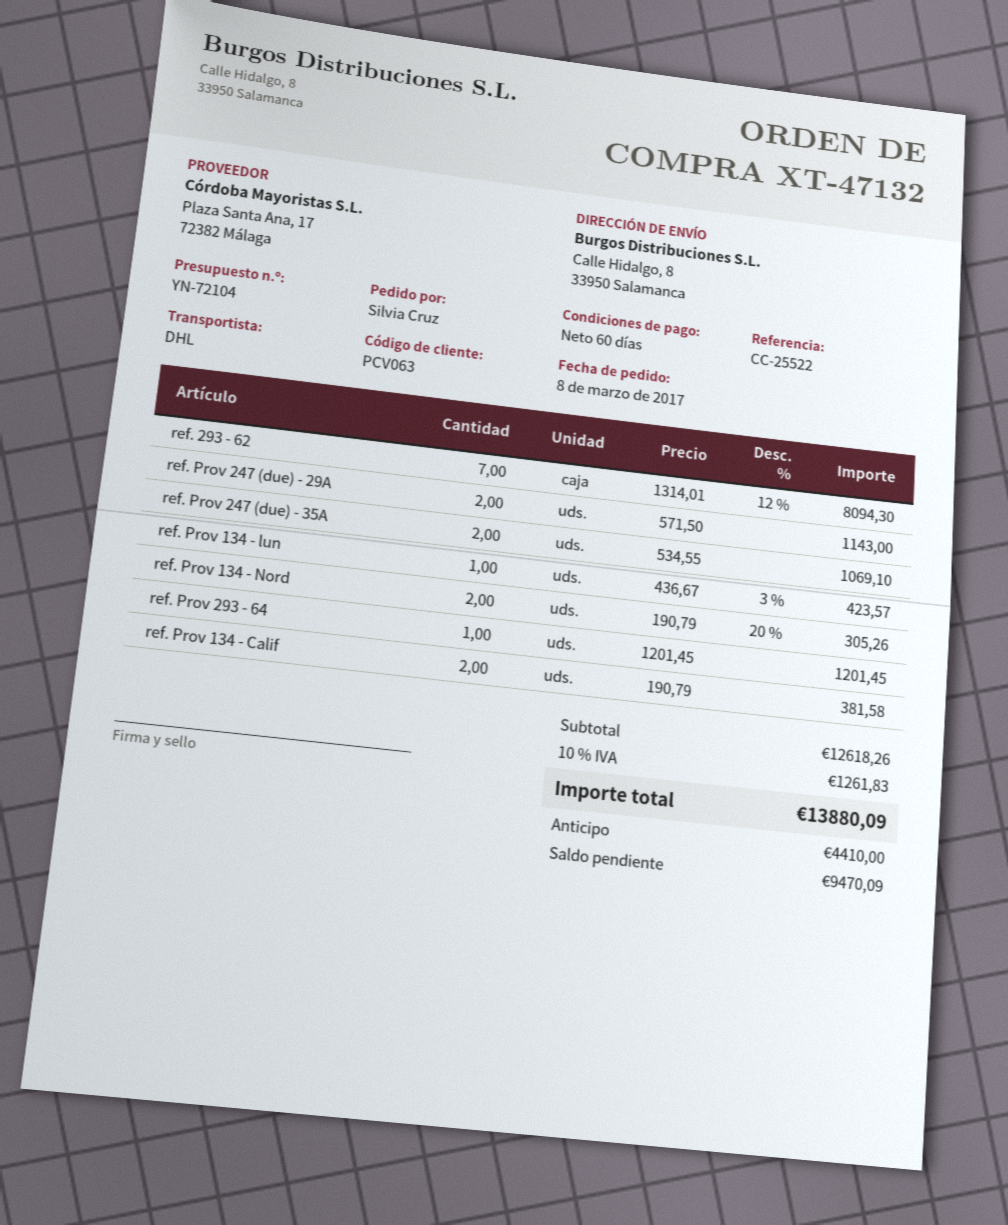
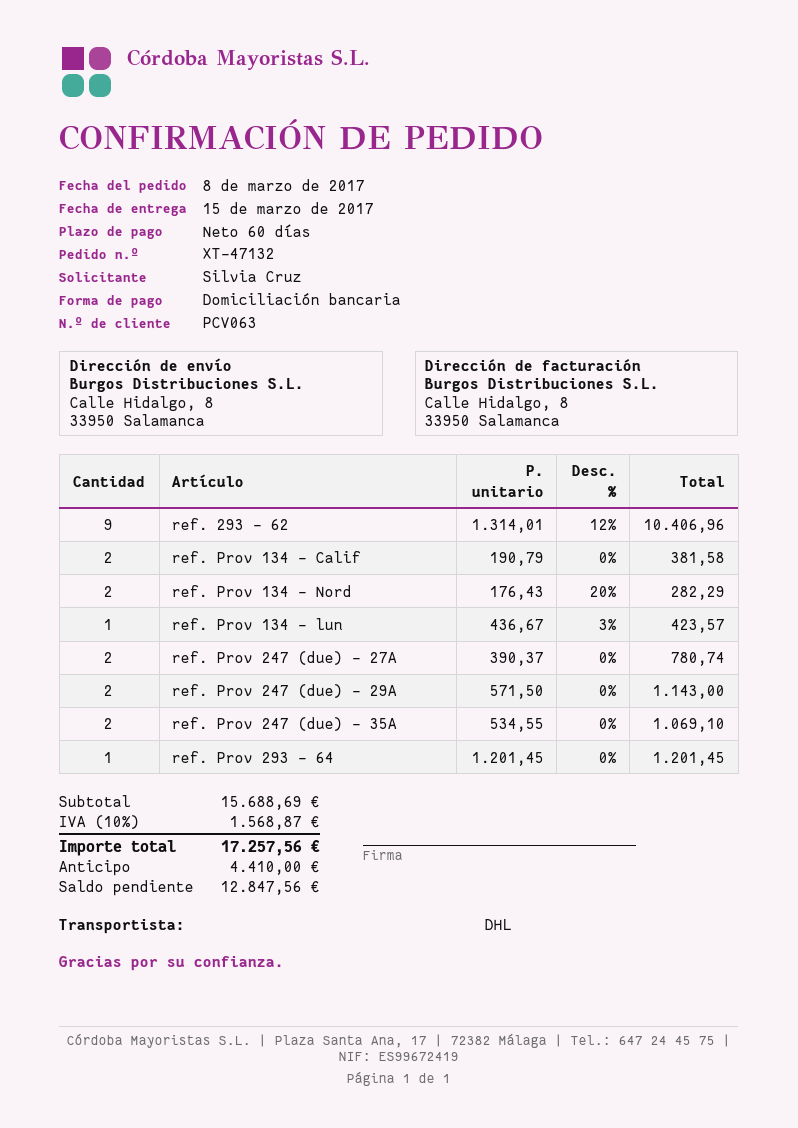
ref. 293 - 62: 7 x 1314.01 - 12% = 8094.30 -> 9 x 1314.01 - 12% = 10406.96
ref. Prov 134 - Nord: 2 x 190.79 - 20% = 305.26 -> 2 x 176.43 - 20% = 282.29
ref. Prov 247 (due) - 27A: none -> 2 x 390.37 = 780.74
subtotal: 12618.26 -> 15688.69
tax: 10% = 1261.83 -> 10% = 1568.87
total: 13880.09 -> 17257.56
balance: 9470.09 -> 12847.56

